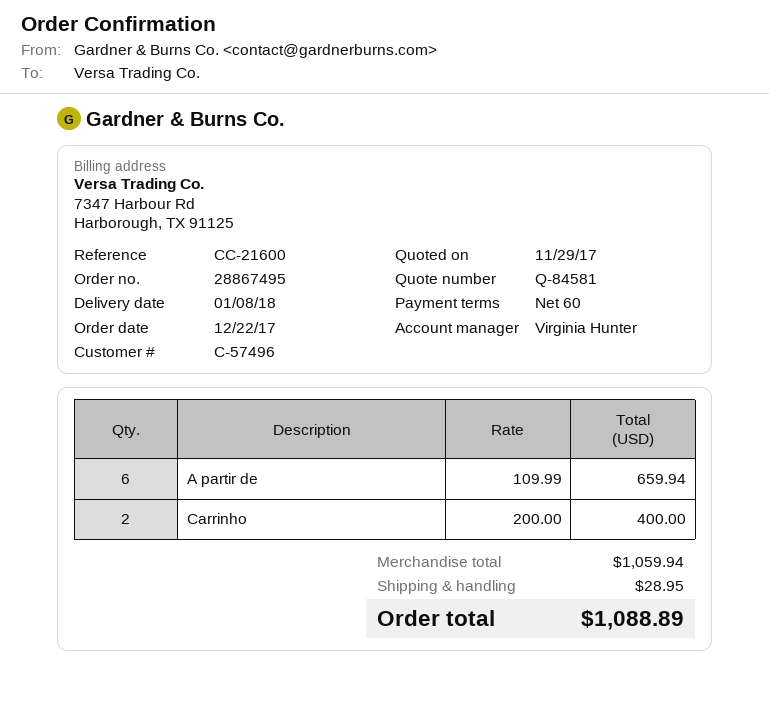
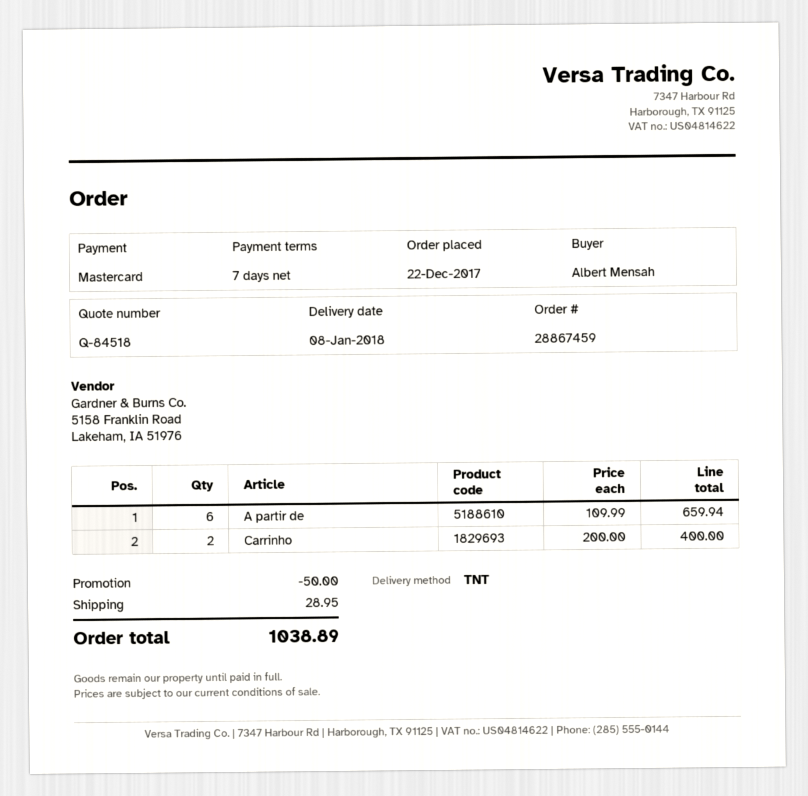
quote number: Q-84581 -> Q-84518
order number: 28867495 -> 28867459
payment terms: 60 days -> 7 days
discount: none -> 50.00
total: 1088.89 -> 1038.89

